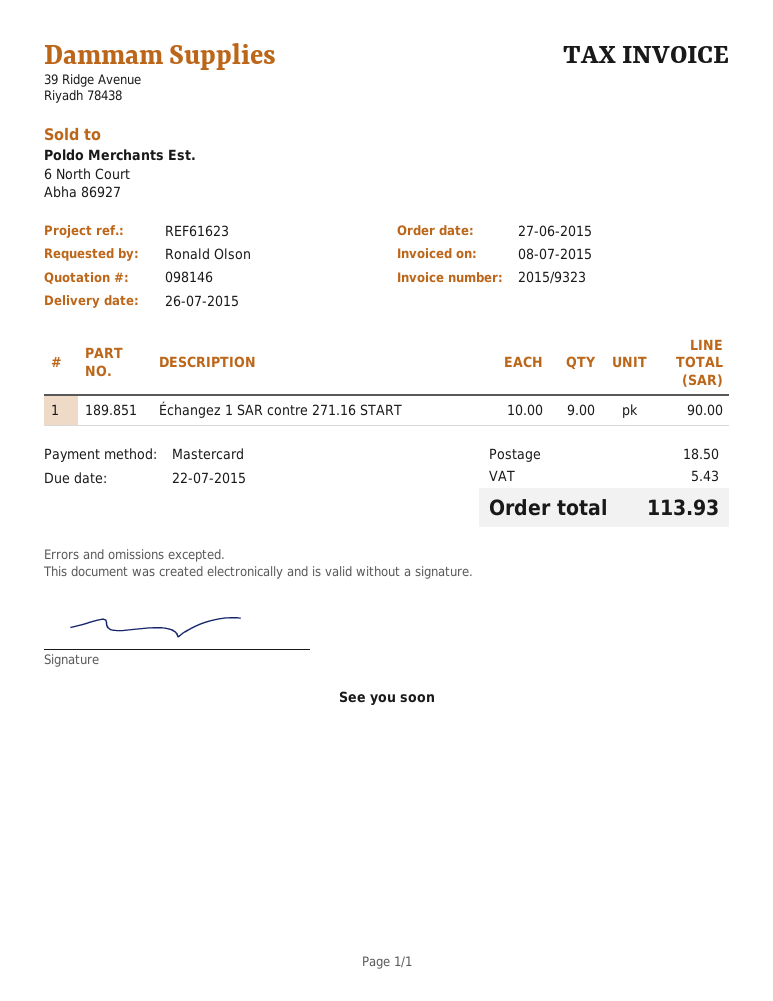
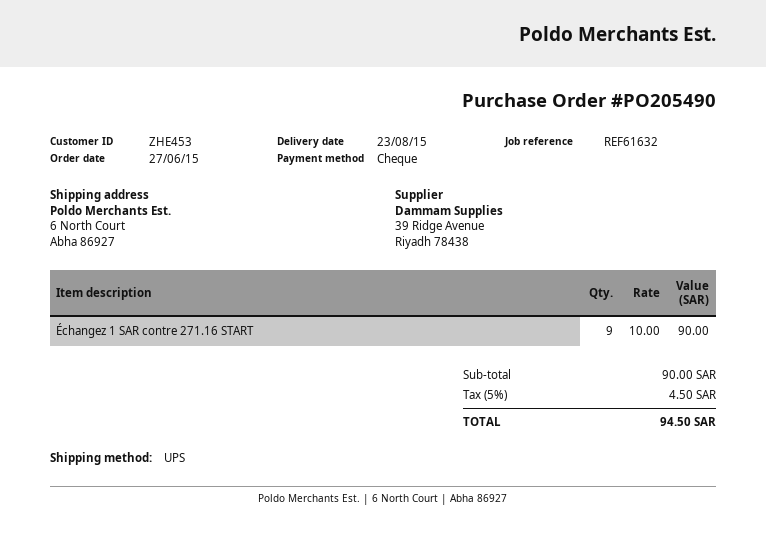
delivery date: 2015-07-26 -> 2015-08-23
reference: REF61623 -> REF61632
payment method: Mastercard -> cheque
shipping: 18.50 -> none
tax: 5.43 -> 4.50
total: 113.93 -> 94.50

